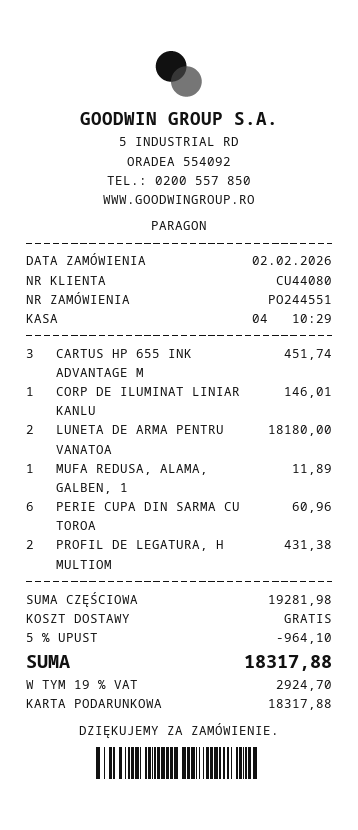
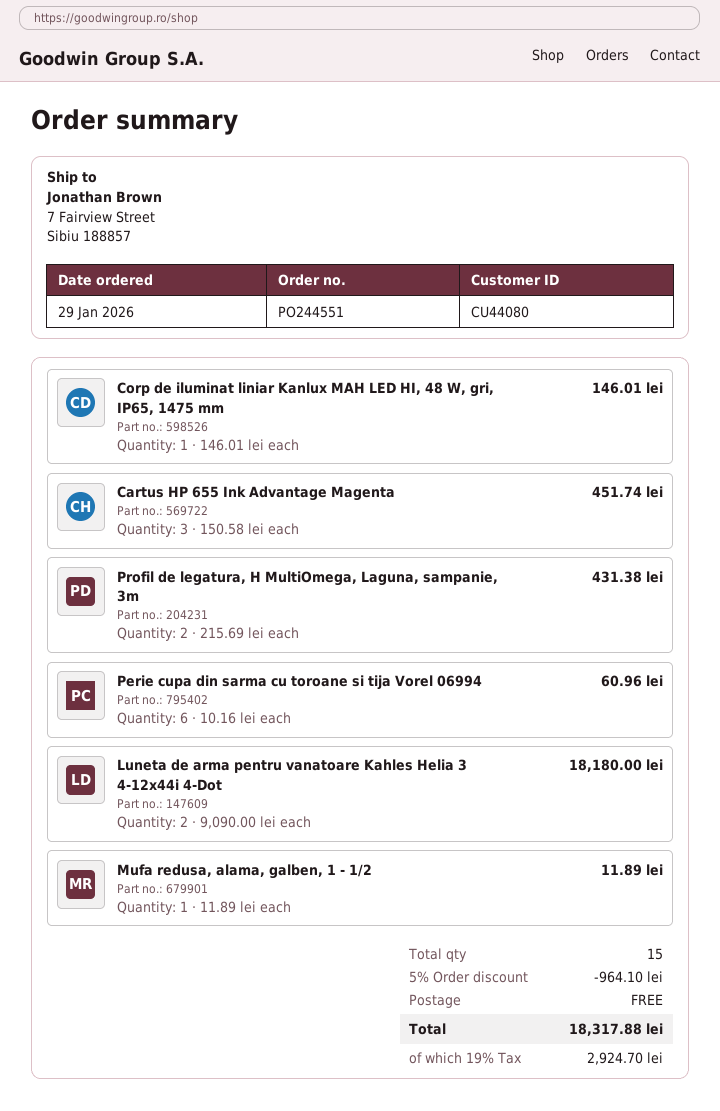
order date: 2026-02-02 -> 2026-01-29

